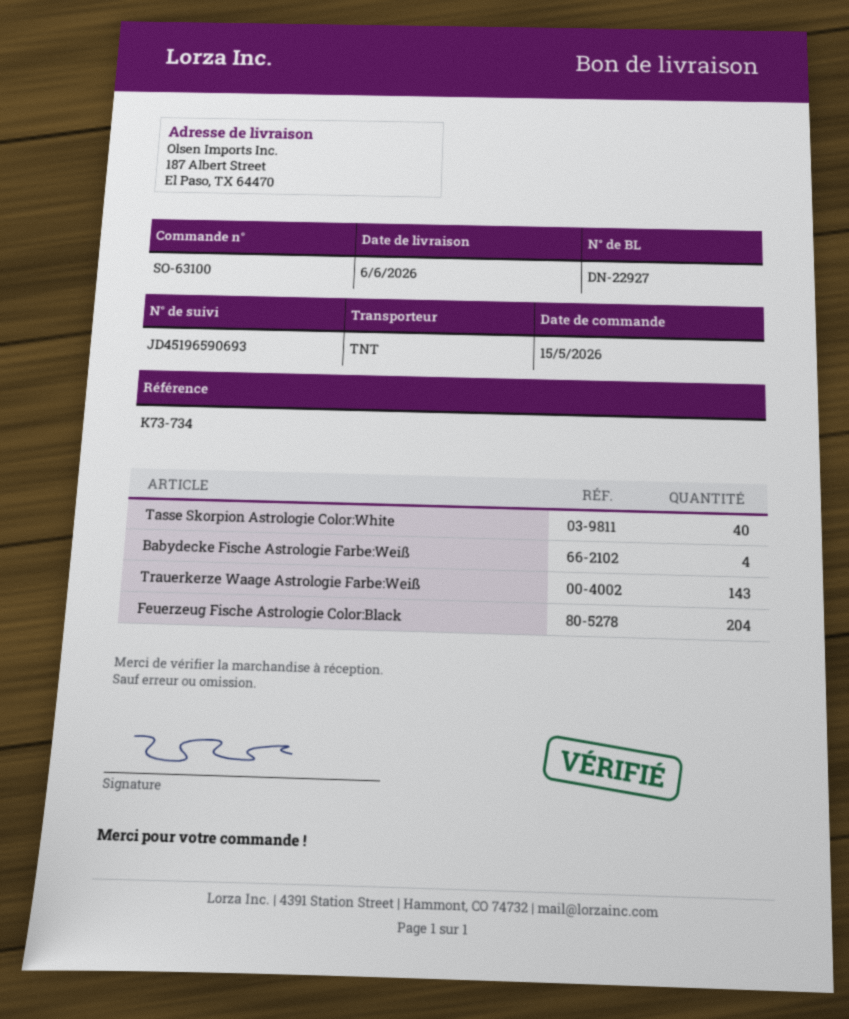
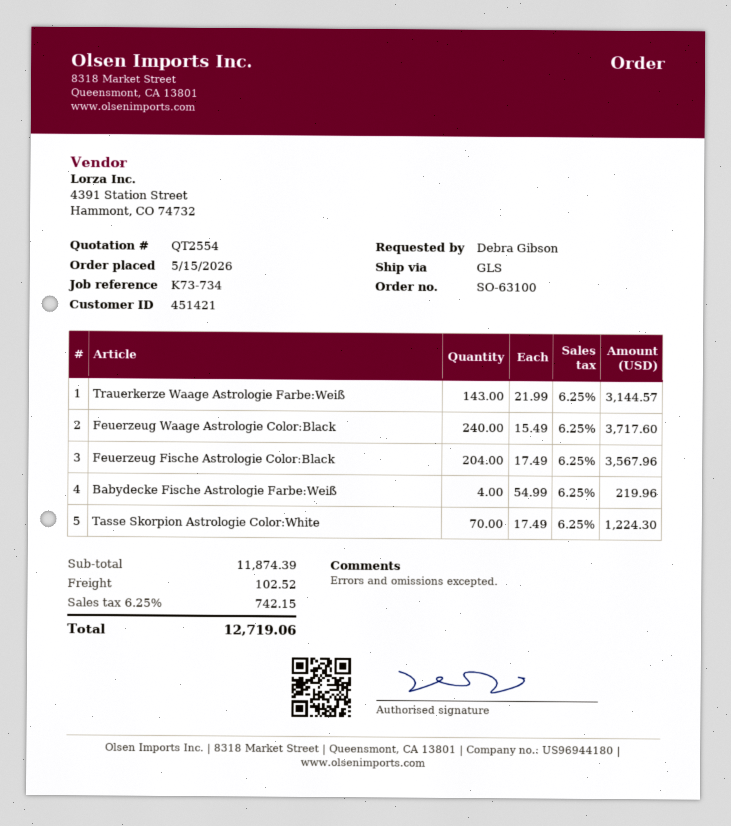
shipping method: TNT -> GLS
Tasse Skorpion Astrologie Color:White: 40 -> 70
Feuerzeug Waage Astrologie Color:Black: none -> 240

